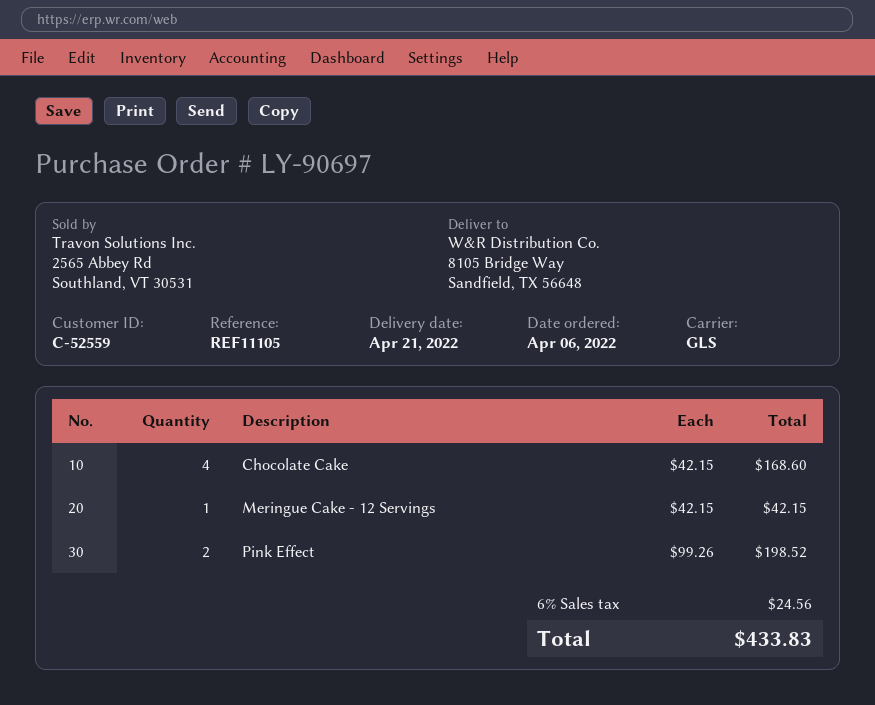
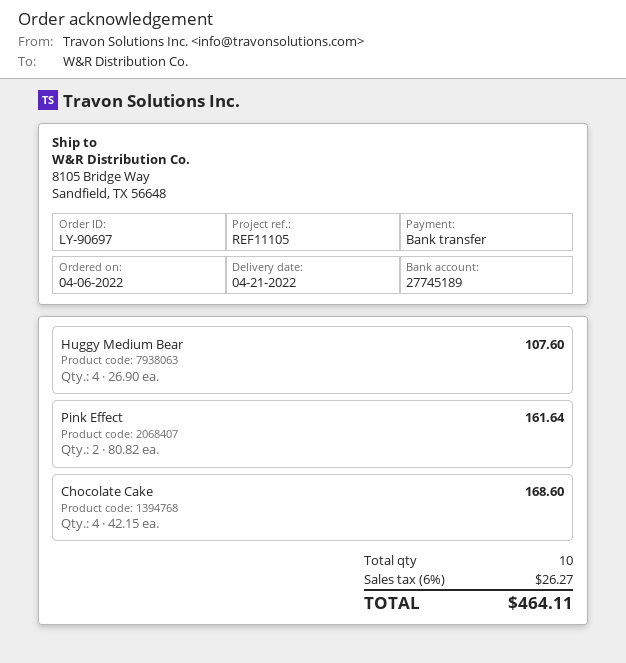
Meringue Cake - 12 Servings: 1 x 42.15 = 42.15 -> none
Pink Effect: 2 x 99.26 = 198.52 -> 2 x 80.82 = 161.64
Huggy Medium Bear: none -> 4 x 26.90 = 107.60
tax: 6% = 24.56 -> 6% = 26.27
total: 433.83 -> 464.11

